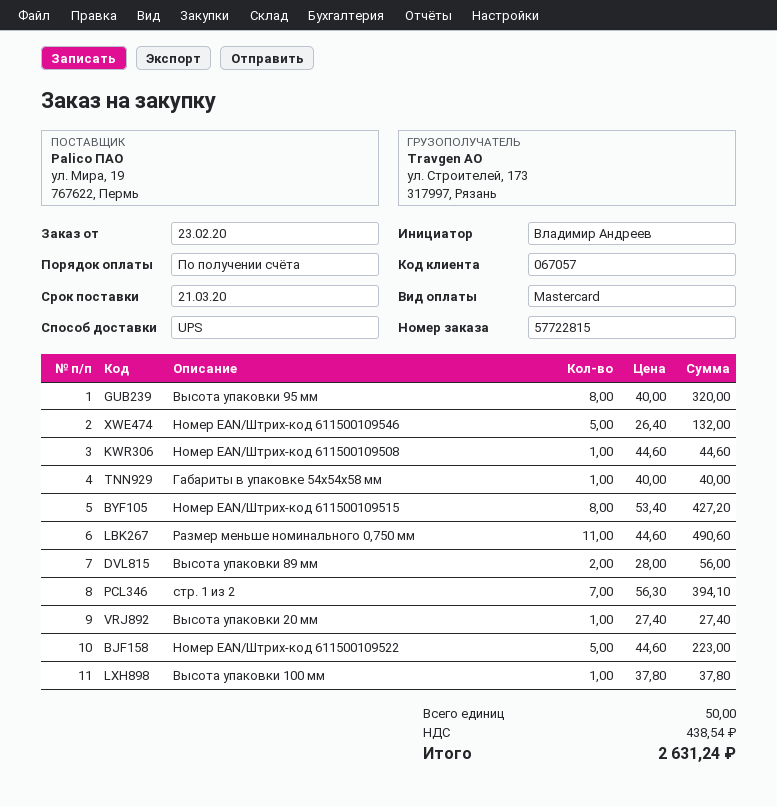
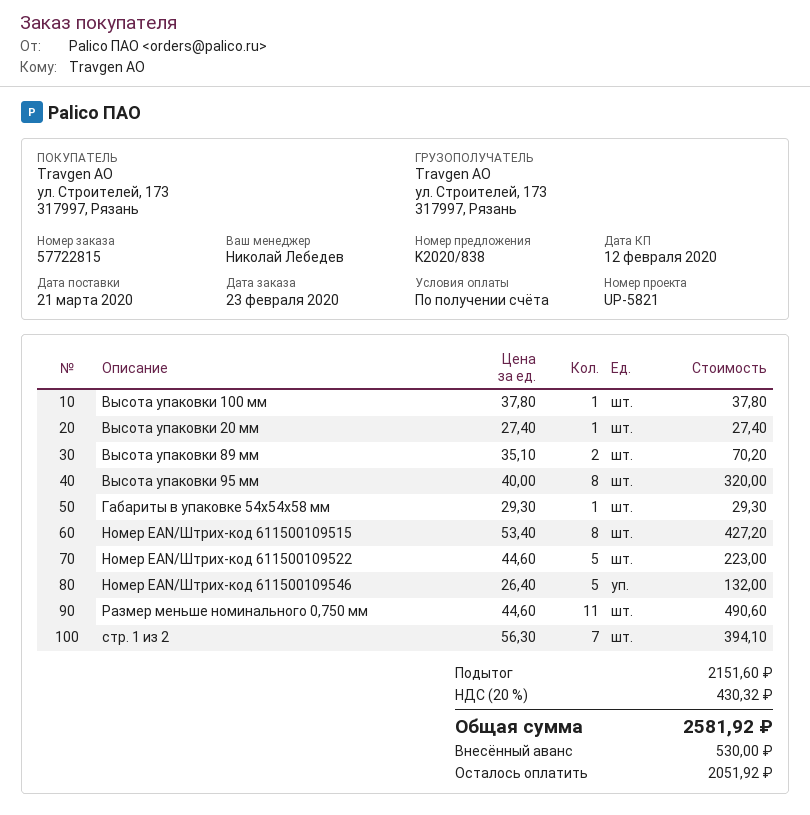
Номер EAN/Штрих-код 611500109508: 1 x 44.60 = 44.60 -> none
Габариты в упаковке 54x54x58 мм: 1 x 40.00 = 40.00 -> 1 x 29.30 = 29.30
Высота упаковки 89 мм: 2 x 28.00 = 56.00 -> 2 x 35.10 = 70.20
tax: 438.54 -> 430.32
total: 2631.24 -> 2581.92

